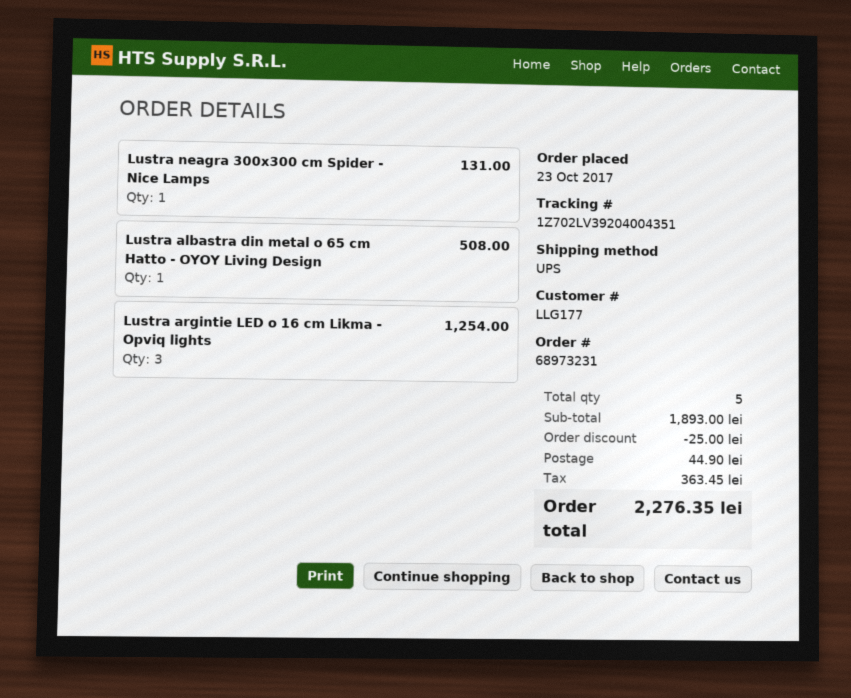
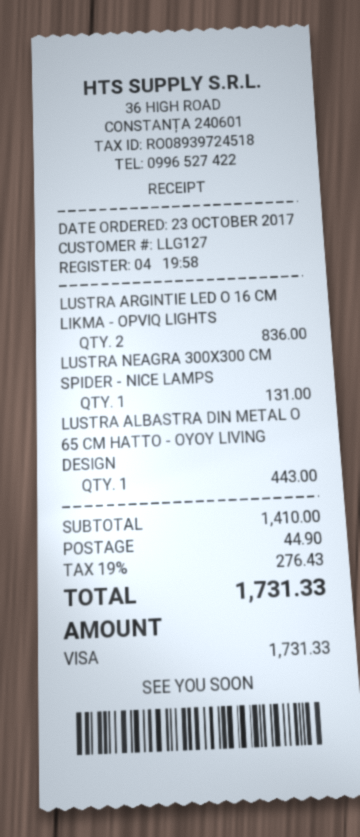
customer number: LLG177 -> LLG127
Lustra albastra din metal o 65 cm Hatto - OYOY Living Design: 1 for 508.00 -> 1 for 443.00
Lustra argintie LED o 16 cm Likma - Opviq lights: 3 for 1254.00 -> 2 for 836.00
subtotal: 1893.00 -> 1410.00
discount: 25.00 -> none
tax: 363.45 -> 276.43
total: 2276.35 -> 1731.33

